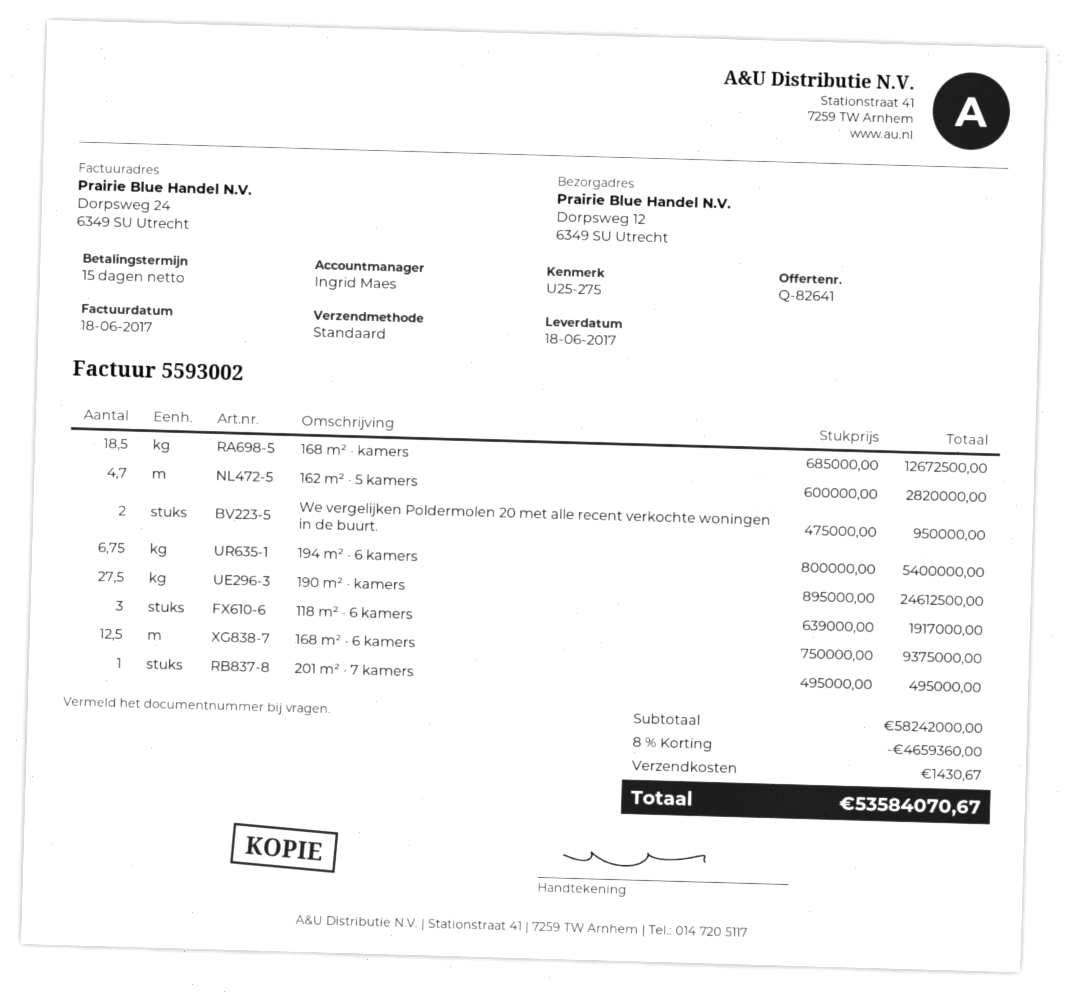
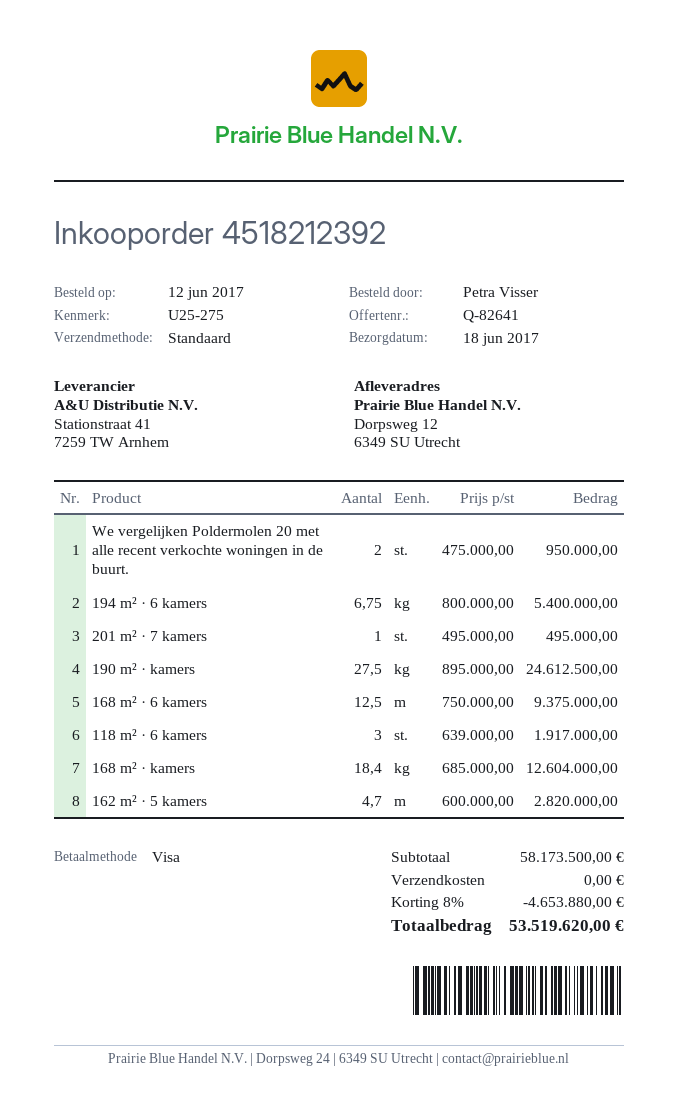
168 m² · kamers: 18.5 x 685000.00 = 12672500.00 -> 18.4 x 685000.00 = 12604000.00
subtotal: 58242000.00 -> 58173500.00
discount: 8% = 4659360.00 -> 8% = 4653880.00
shipping: 1430.67 -> 0.00
total: 53584070.67 -> 53519620.00

